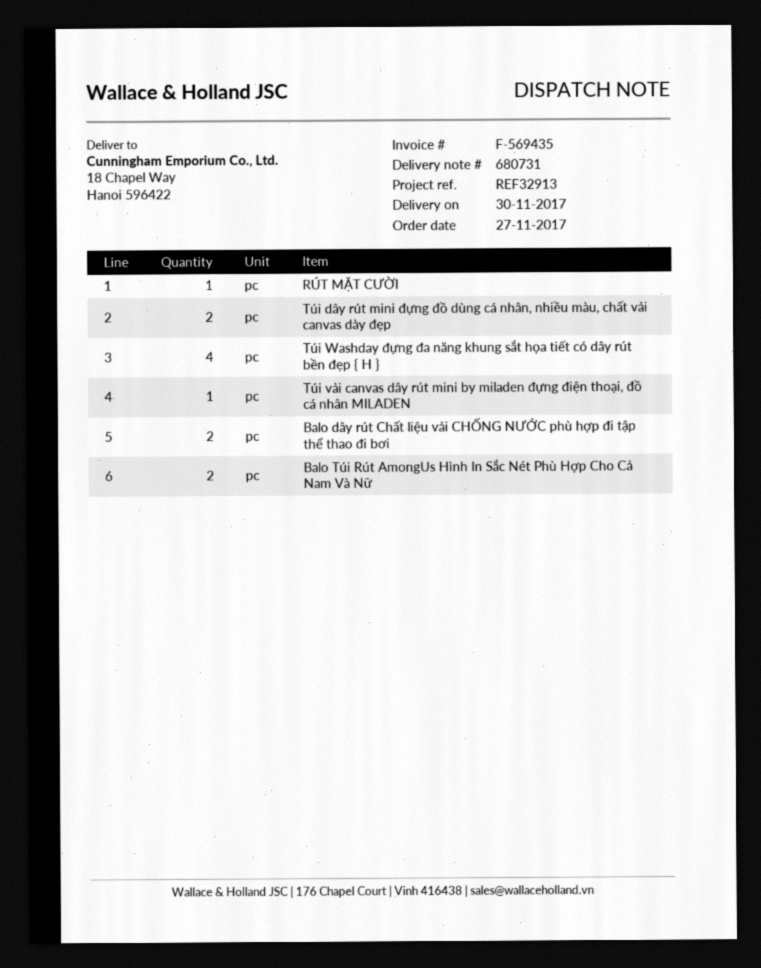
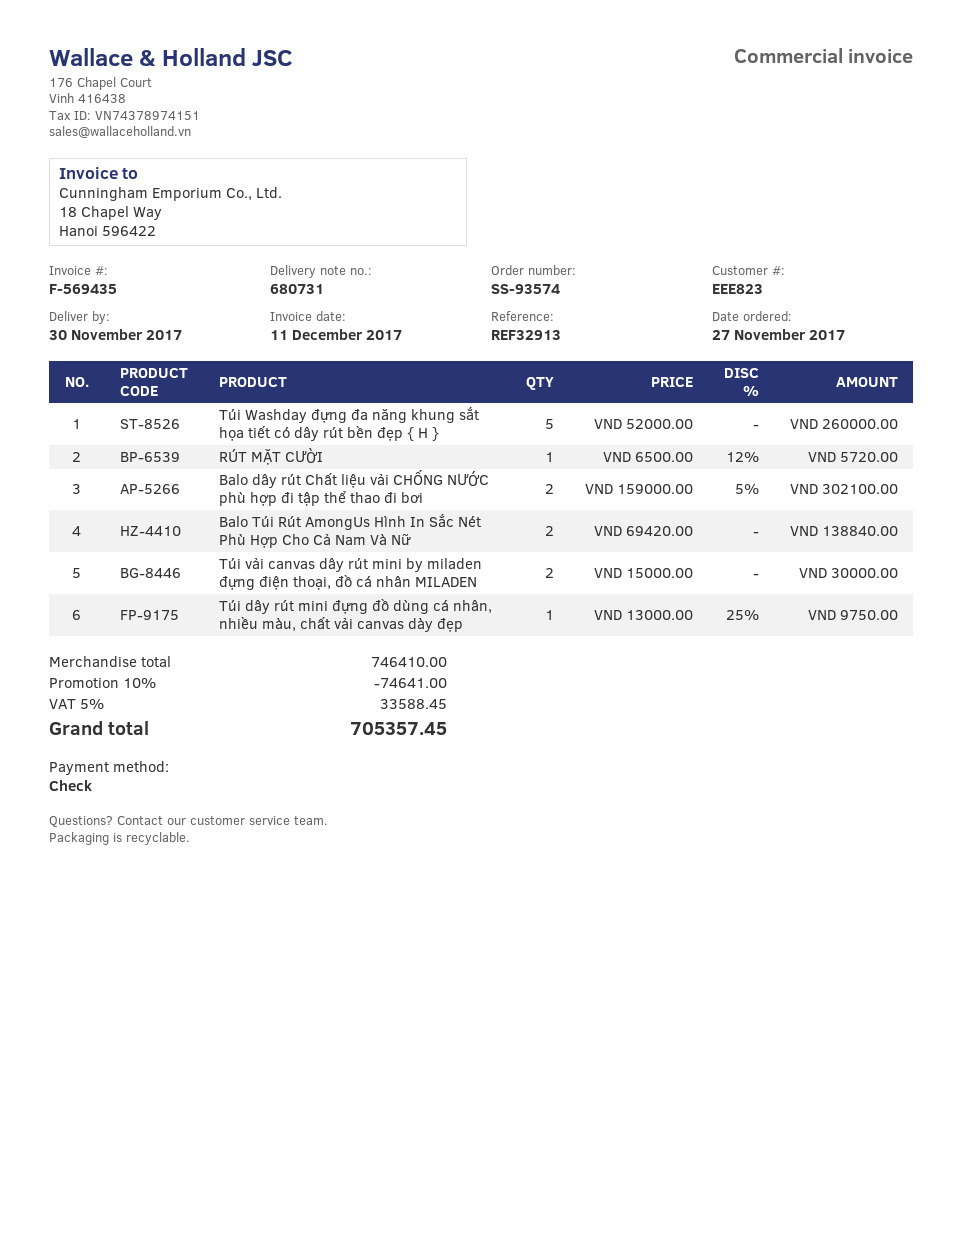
Túi dây rút mini đựng đồ dùng cá nhân, nhiều màu, chất vải canvas dày đẹp: 2 -> 1
Túi Washday đựng đa năng khung sắt họa tiết có dây rút bền đẹp { H }: 4 -> 5
Túi vải canvas dây rút mini by miladen đựng điện thoại, đồ cá nhân MILADEN: 1 -> 2

